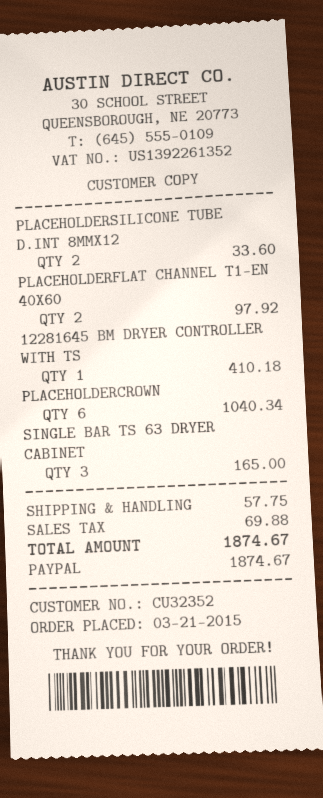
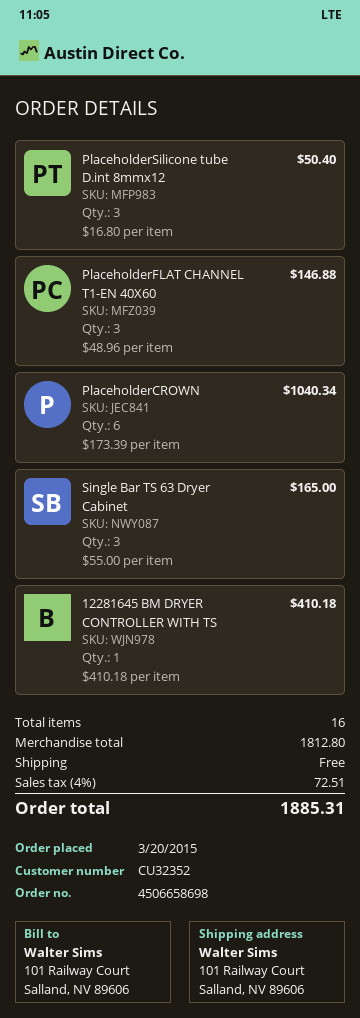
order date: 2015-03-21 -> 2015-03-20
PLACEHOLDERSILICONE TUBE D.INT 8MMX12: 2 for 33.60 -> 3 for 50.40
PLACEHOLDERFLAT CHANNEL T1-EN 40X60: 2 for 97.92 -> 3 for 146.88
shipping: 57.75 -> 0.00
tax: 69.88 -> 72.51
total: 1874.67 -> 1885.31

